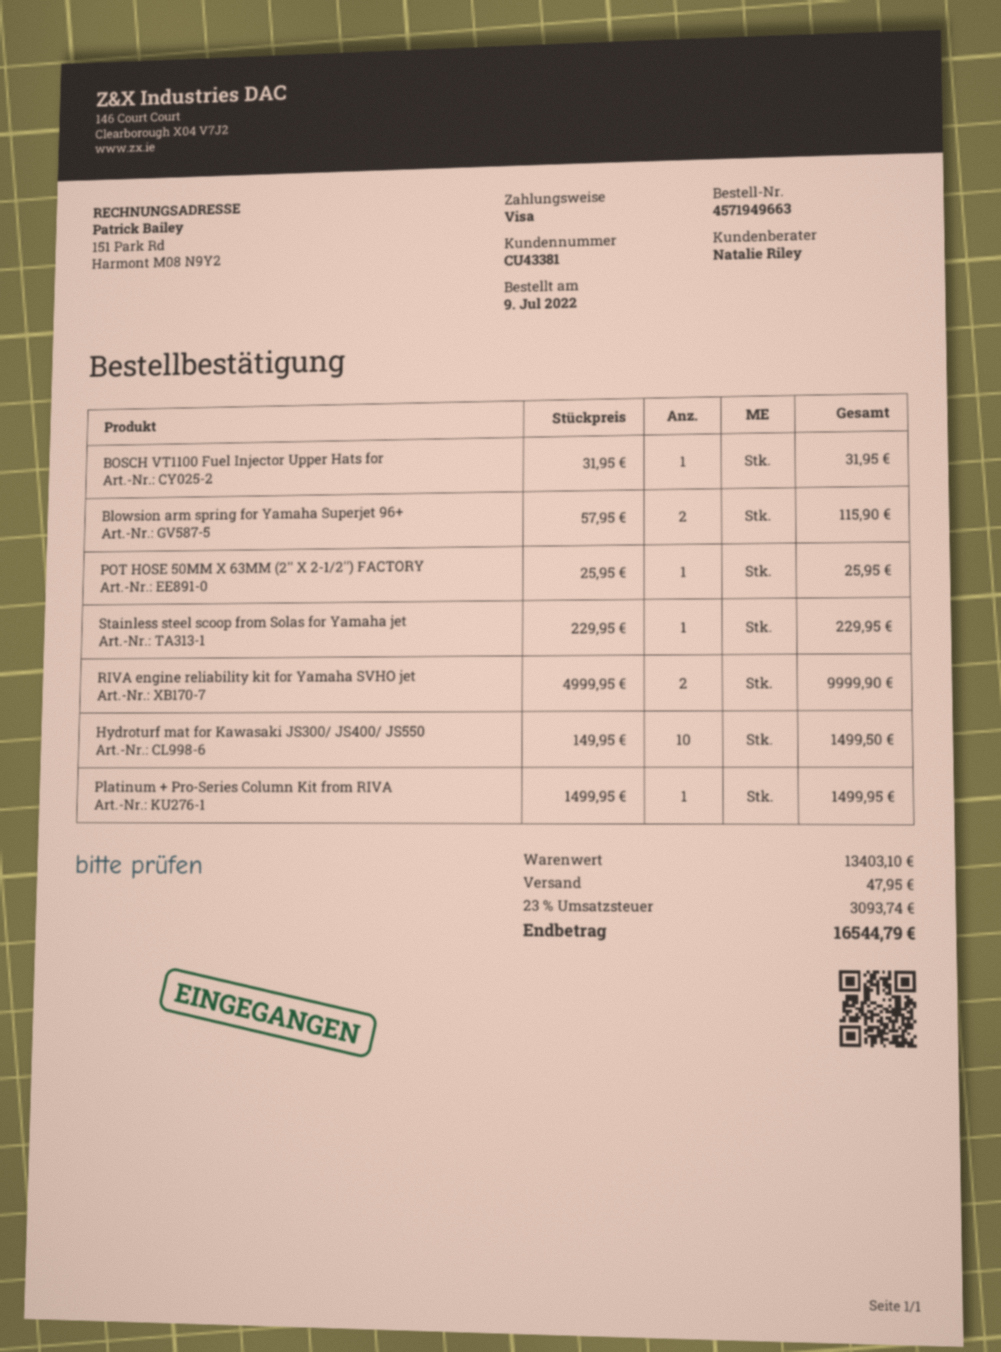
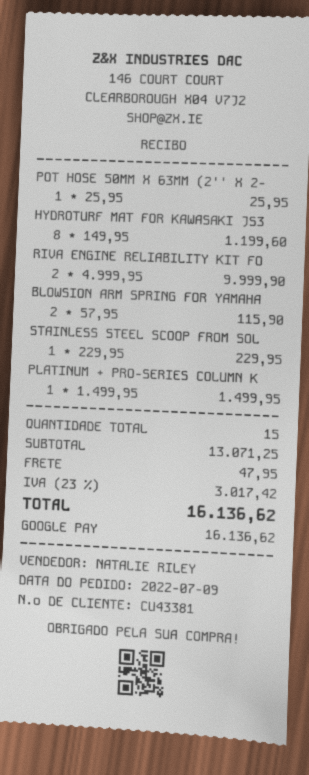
payment method: Visa -> Google Pay
BOSCH VT1100 Fuel Injector Upper Hats for: 1 x 31.95 = 31.95 -> none
Hydroturf mat for Kawasaki JS300/ JS400/ JS550: 10 x 149.95 = 1499.50 -> 8 x 149.95 = 1199.60
subtotal: 13403.10 -> 13071.25
tax: 23% = 3093.74 -> 23% = 3017.42
total: 16544.79 -> 16136.62

